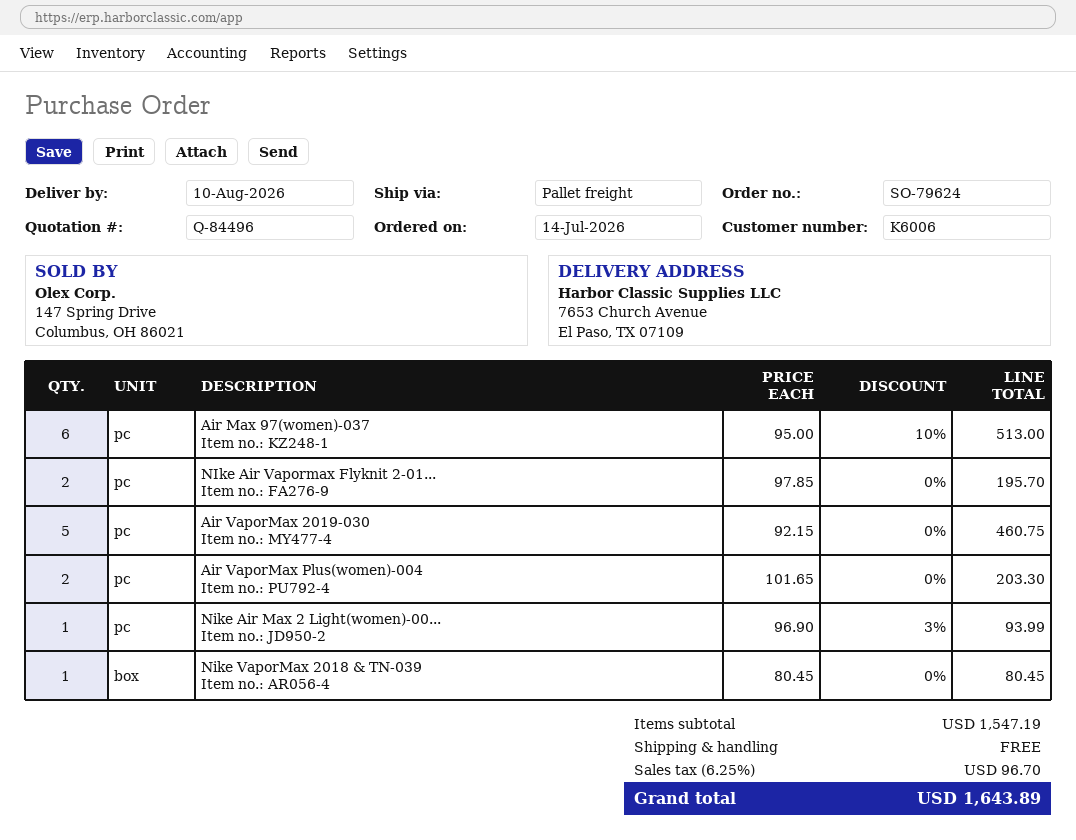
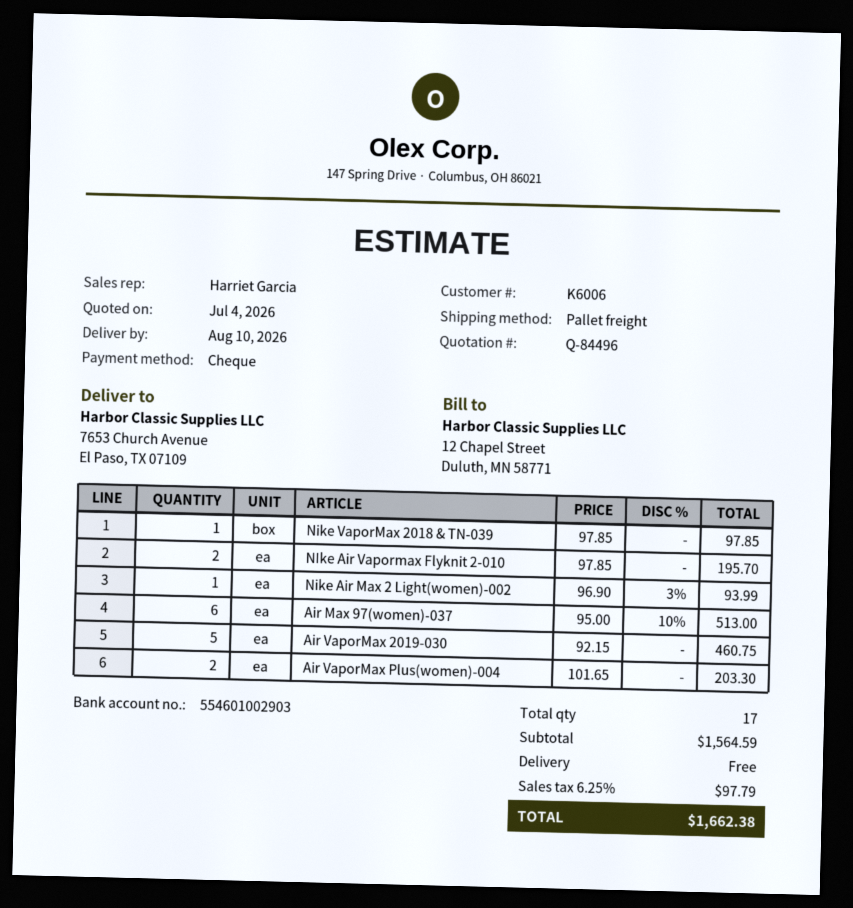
Nike VaporMax 2018 & TN-039: 1 x 80.45 = 80.45 -> 1 x 97.85 = 97.85
subtotal: 1547.19 -> 1564.59
tax: 6.25% = 96.70 -> 6.25% = 97.79
total: 1643.89 -> 1662.38

